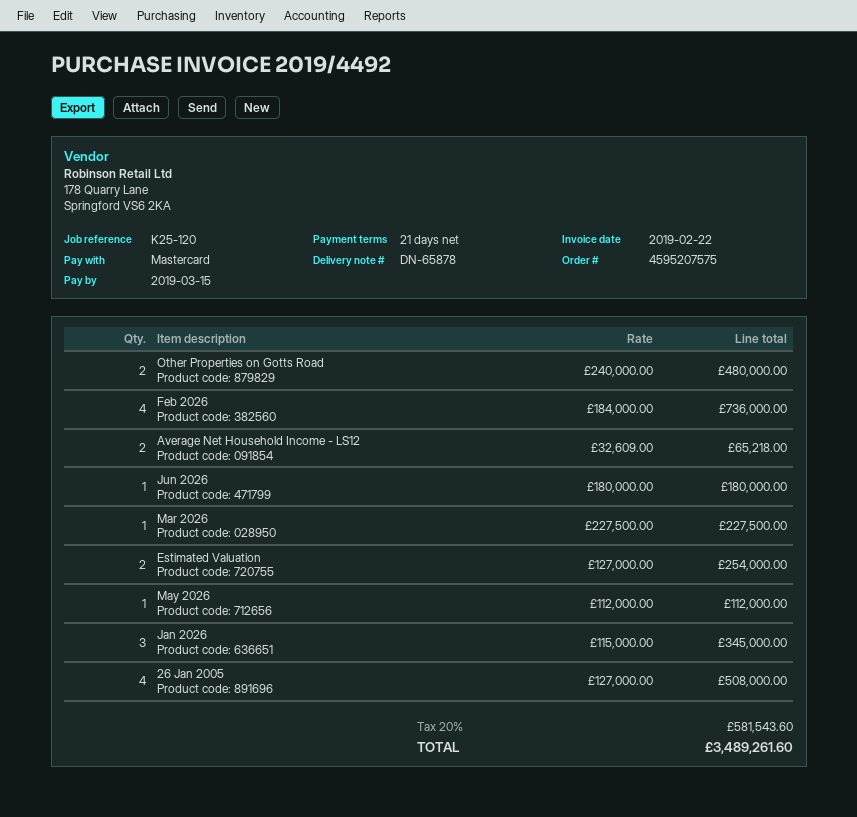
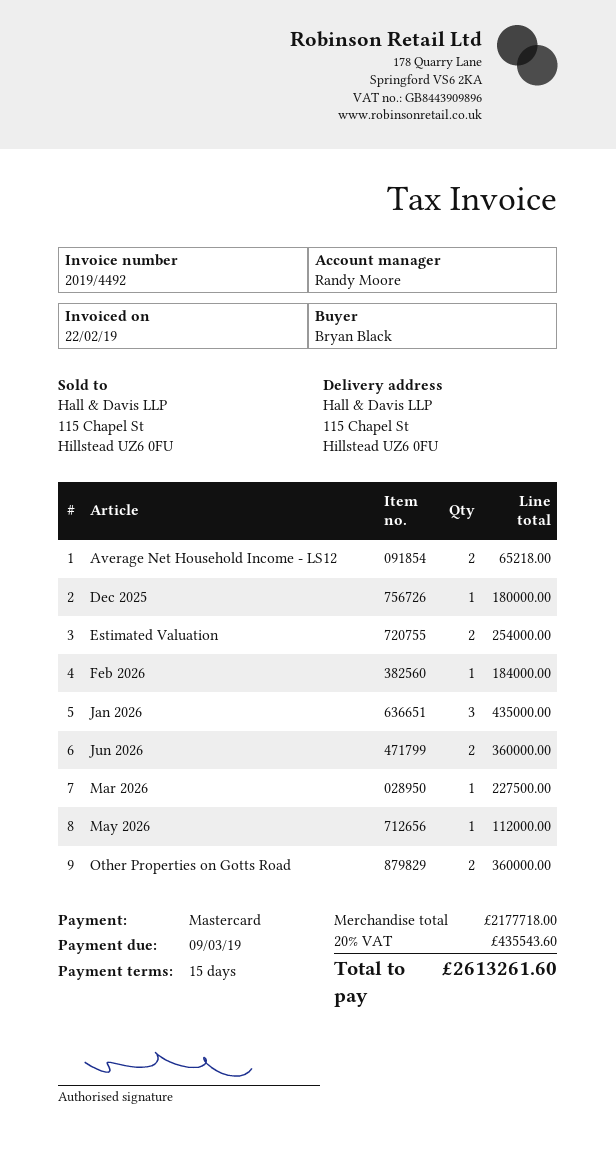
payment terms: 21 days -> 15 days
due date: 2019-03-15 -> 2019-03-09
Other Properties on Gotts Road: 2 for 480000.00 -> 2 for 360000.00
Feb 2026: 4 for 736000.00 -> 1 for 184000.00
Jun 2026: 1 for 180000.00 -> 2 for 360000.00
Jan 2026: 3 for 345000.00 -> 3 for 435000.00
26 Jan 2005: 4 for 508000.00 -> none
Dec 2025: none -> 1 for 180000.00
tax: 20% = 581543.60 -> 20% = 435543.60
total: 3489261.60 -> 2613261.60

